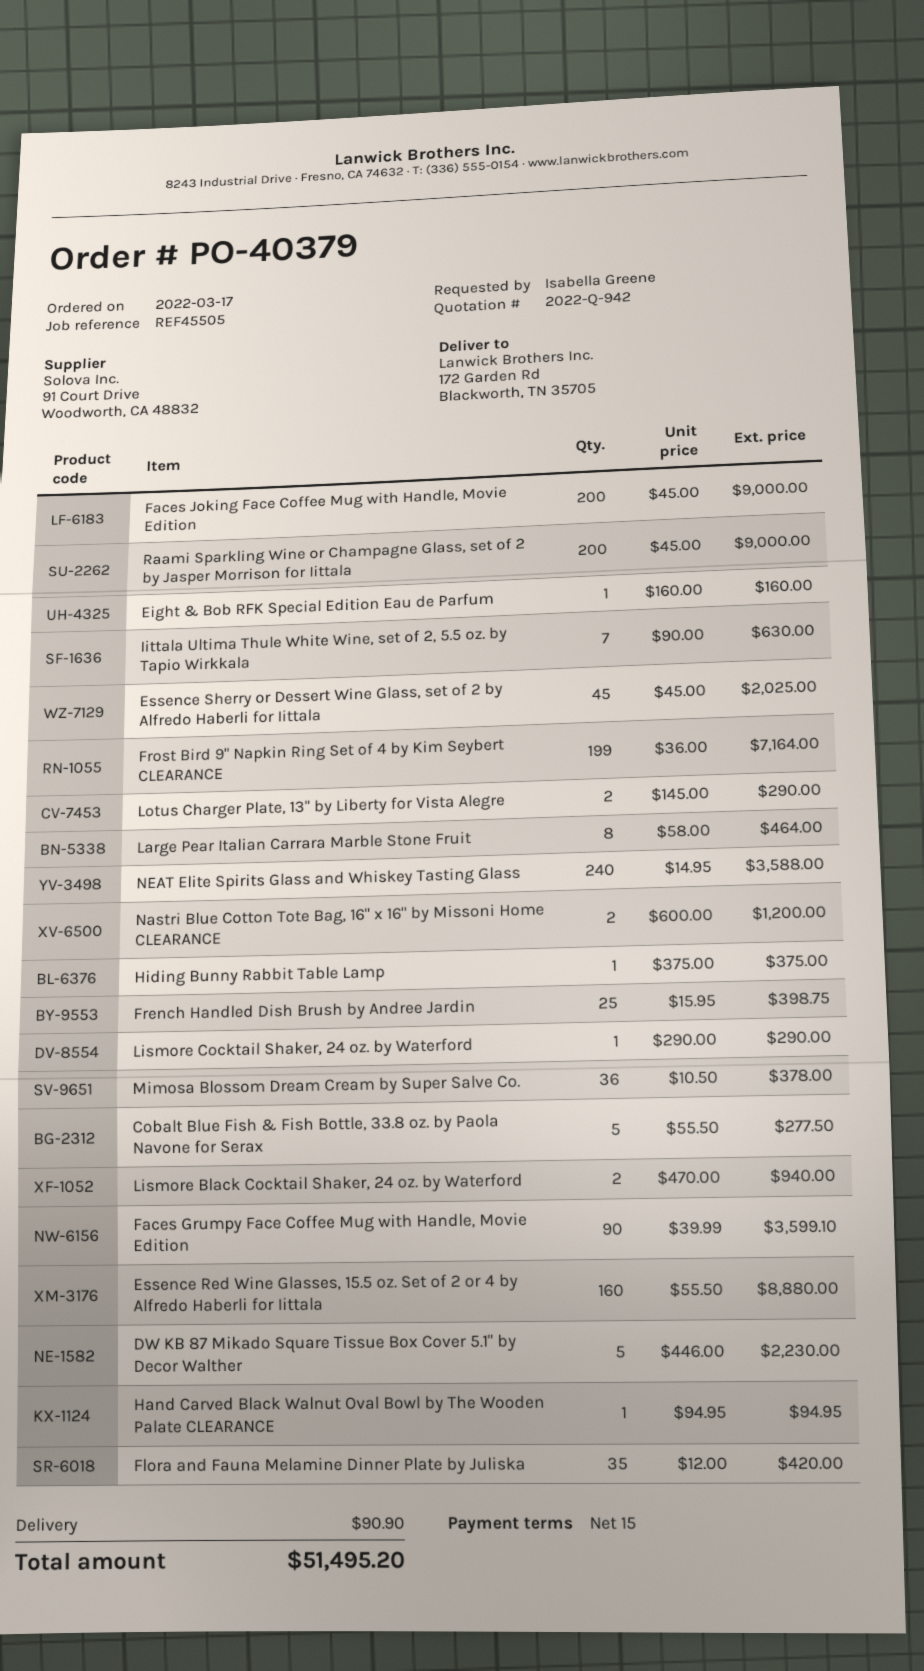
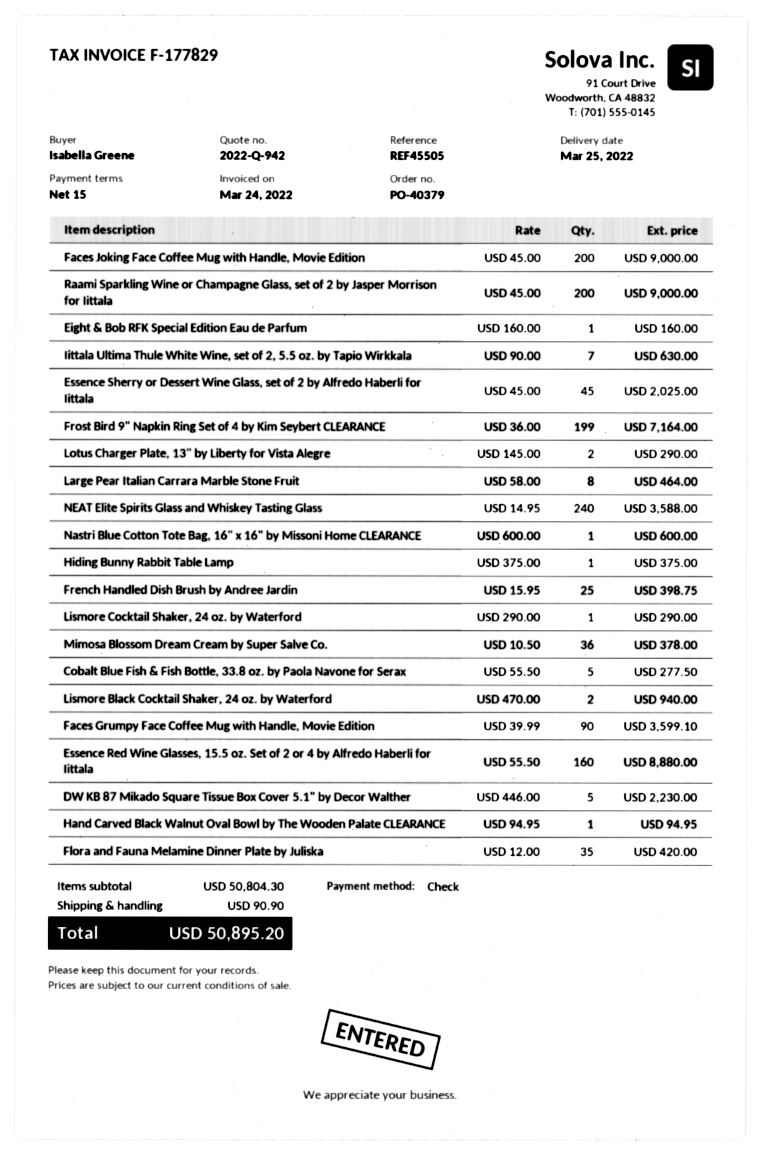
Nastri Blue Cotton Tote Bag, 16" x 16" by Missoni Home CLEARANCE: 2 x 600.00 = 1200.00 -> 1 x 600.00 = 600.00
total: 51495.20 -> 50895.20

